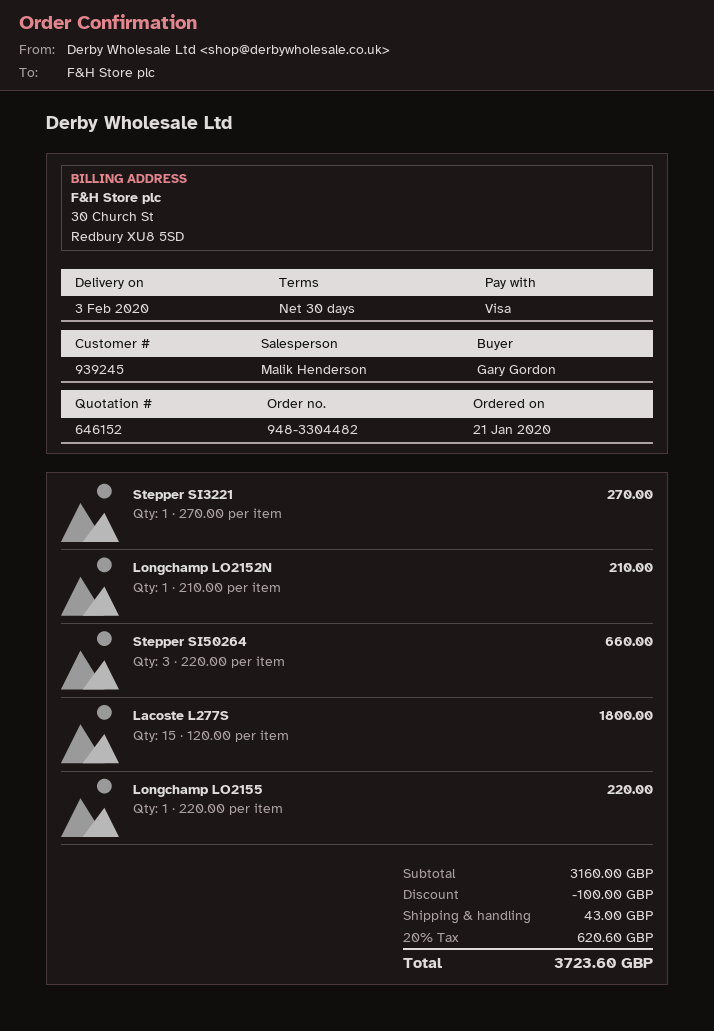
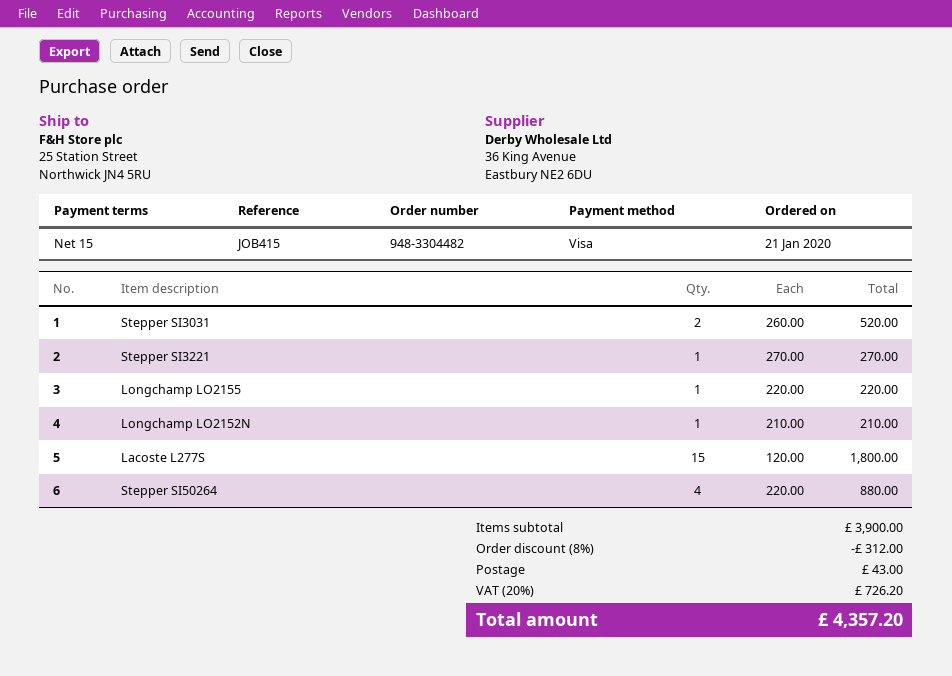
payment terms: 30 days -> 15 days
Stepper SI50264: 3 x 220.00 = 660.00 -> 4 x 220.00 = 880.00
Stepper SI3031: none -> 2 x 260.00 = 520.00
subtotal: 3160.00 -> 3900.00
discount: 100.00 -> 312.00
tax: 20% = 620.60 -> 20% = 726.20
total: 3723.60 -> 4357.20

